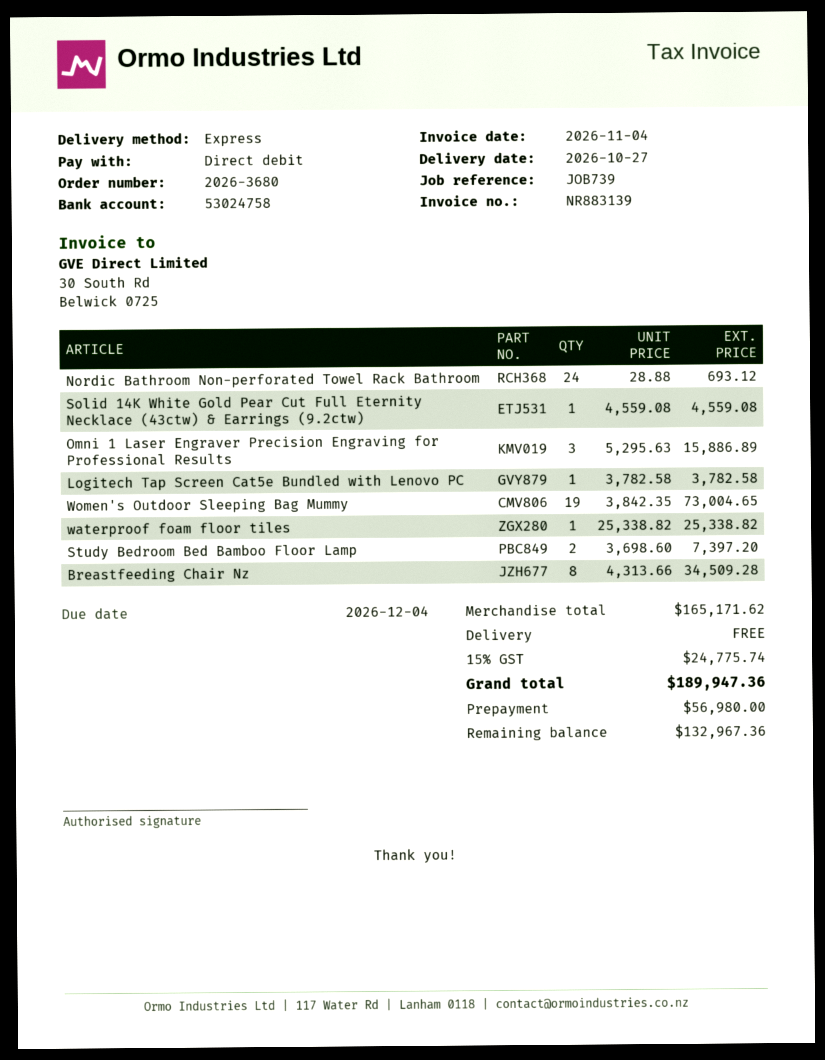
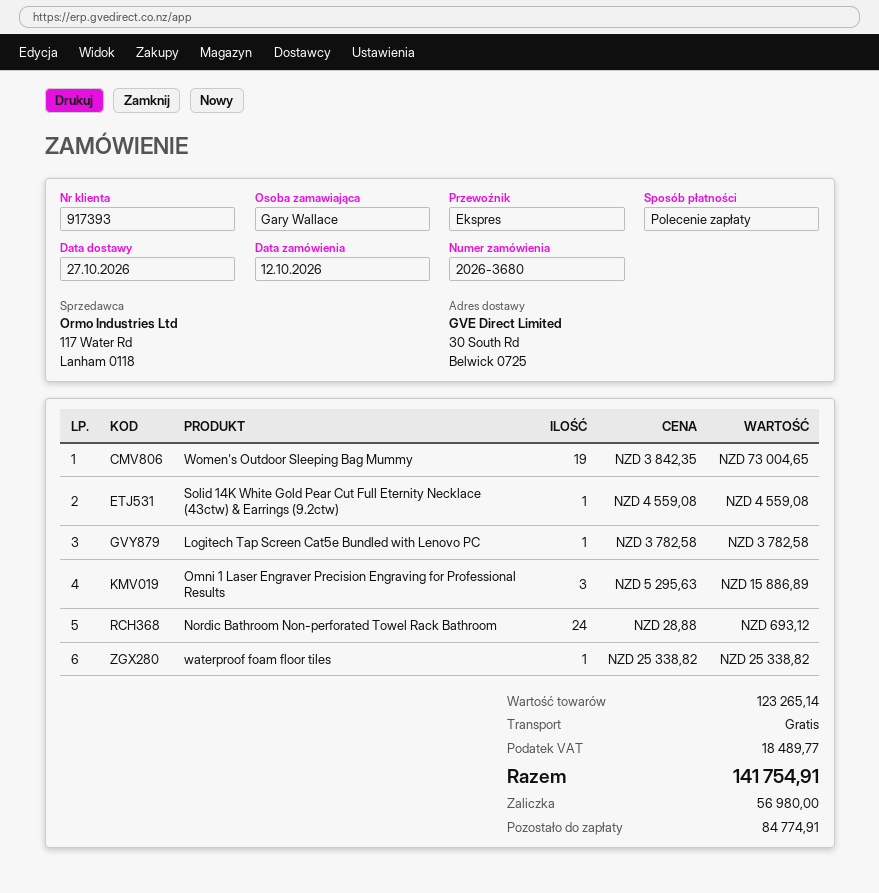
Study Bedroom Bed Bamboo Floor Lamp: 2 x 3698.60 = 7397.20 -> none
Breastfeeding Chair Nz: 8 x 4313.66 = 34509.28 -> none
subtotal: 165171.62 -> 123265.14
tax: 24775.74 -> 18489.77
total: 189947.36 -> 141754.91
balance: 132967.36 -> 84774.91

